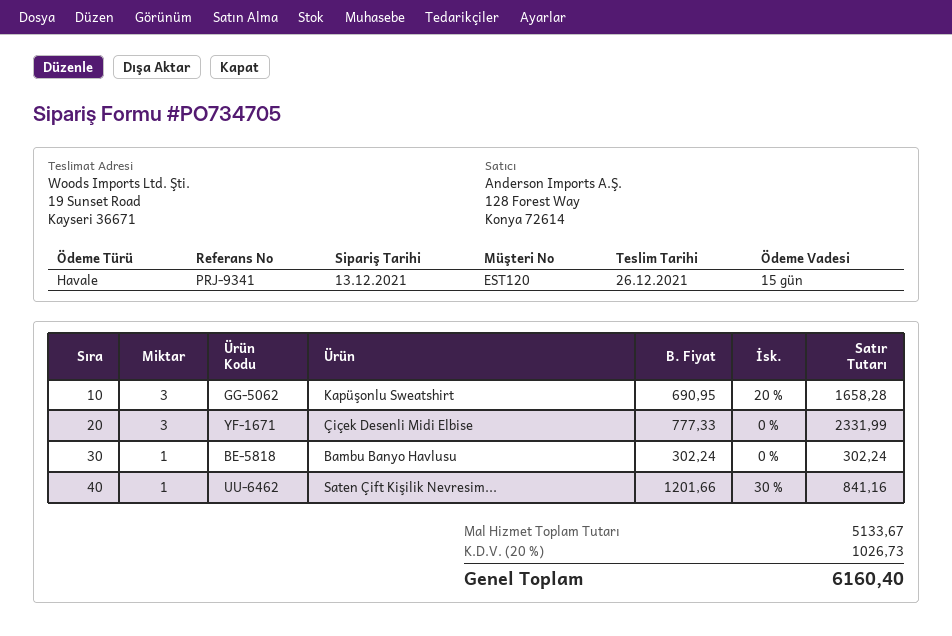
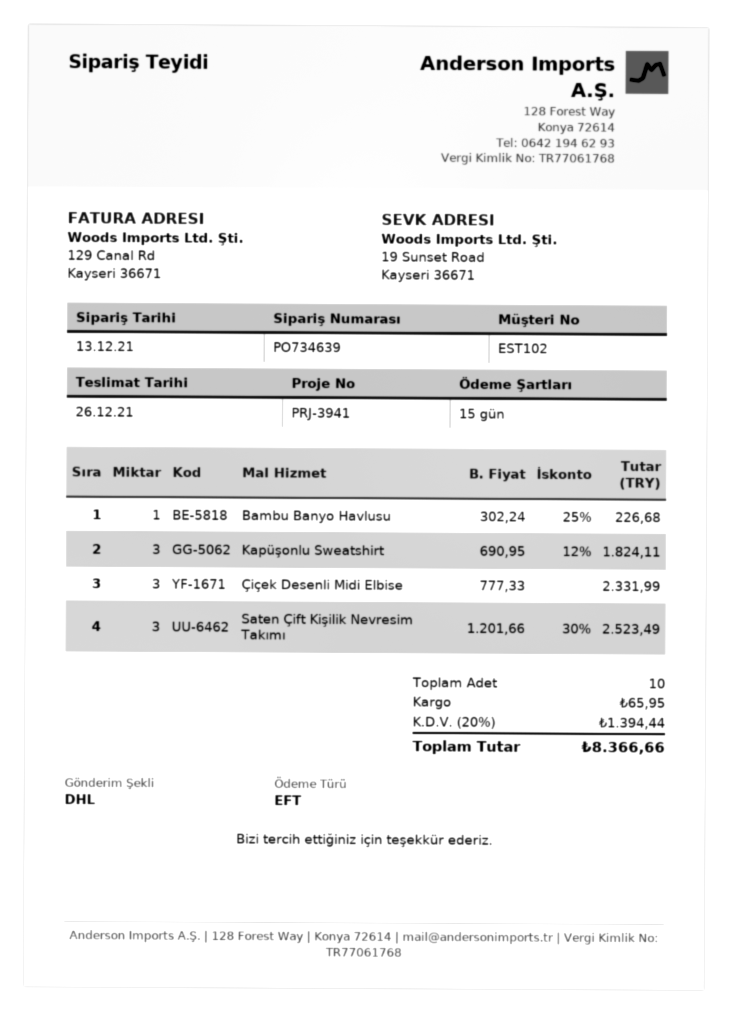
order number: PO734705 -> PO734639
customer number: EST120 -> EST102
reference: PRJ-9341 -> PRJ-3941
Kapüşonlu Sweatshirt: 3 x 690.95 - 20% = 1658.28 -> 3 x 690.95 - 12% = 1824.11
Bambu Banyo Havlusu: 1 x 302.24 = 302.24 -> 1 x 302.24 - 25% = 226.68
Saten Çift Kişilik Nevresim...: 1 x 1201.66 - 30% = 841.16 -> 3 x 1201.66 - 30% = 2523.49
shipping: none -> 65.95
tax: 20% = 1026.73 -> 20% = 1394.44
total: 6160.40 -> 8366.66

